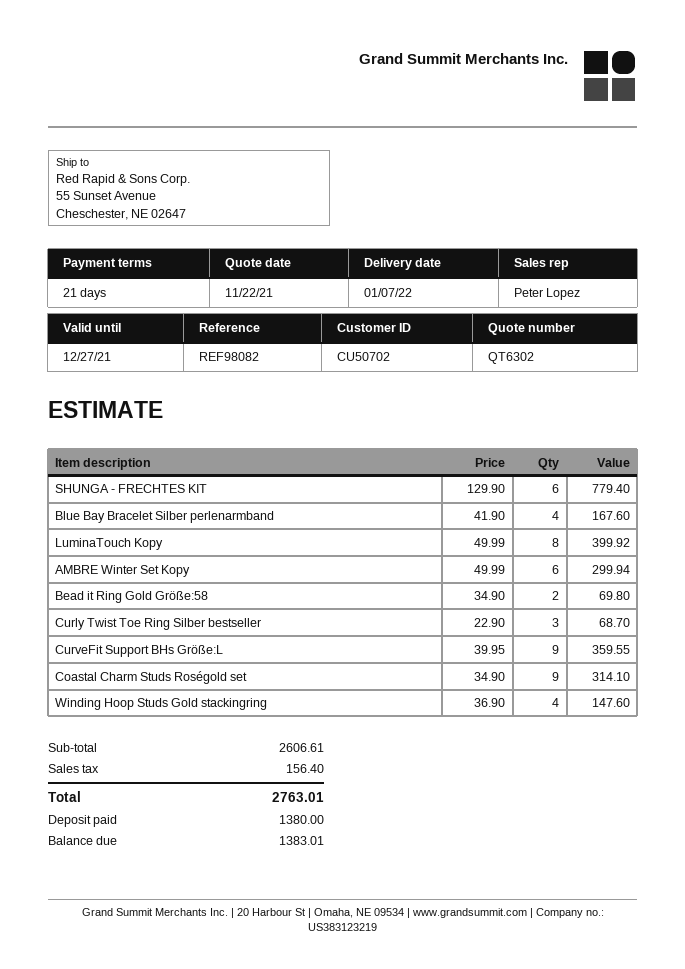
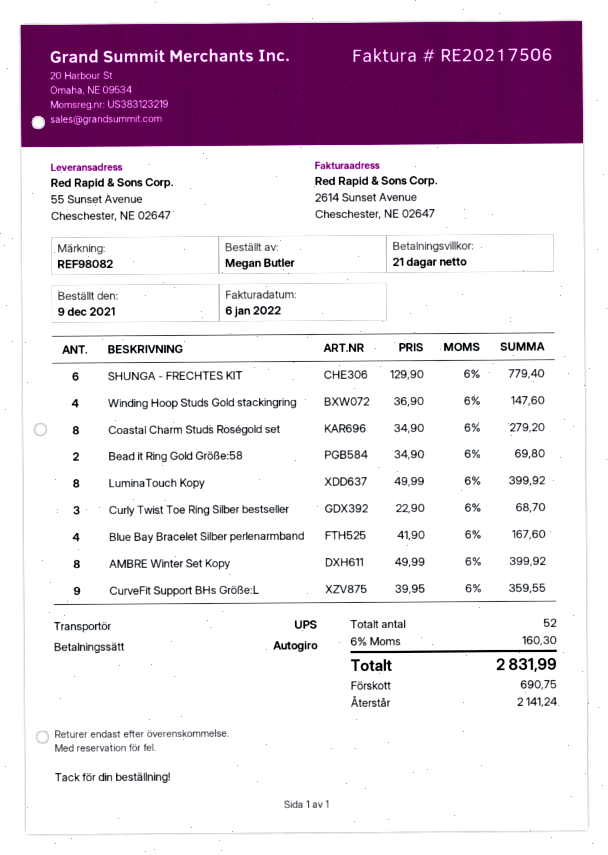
AMBRE Winter Set Kopy: 6 x 49.99 = 299.94 -> 8 x 49.99 = 399.92
Coastal Charm Studs Roségold set: 9 x 34.90 = 314.10 -> 8 x 34.90 = 279.20
tax: 156.40 -> 160.30
total: 2763.01 -> 2831.99
deposit: 1380.00 -> 690.75
balance: 1383.01 -> 2141.24

